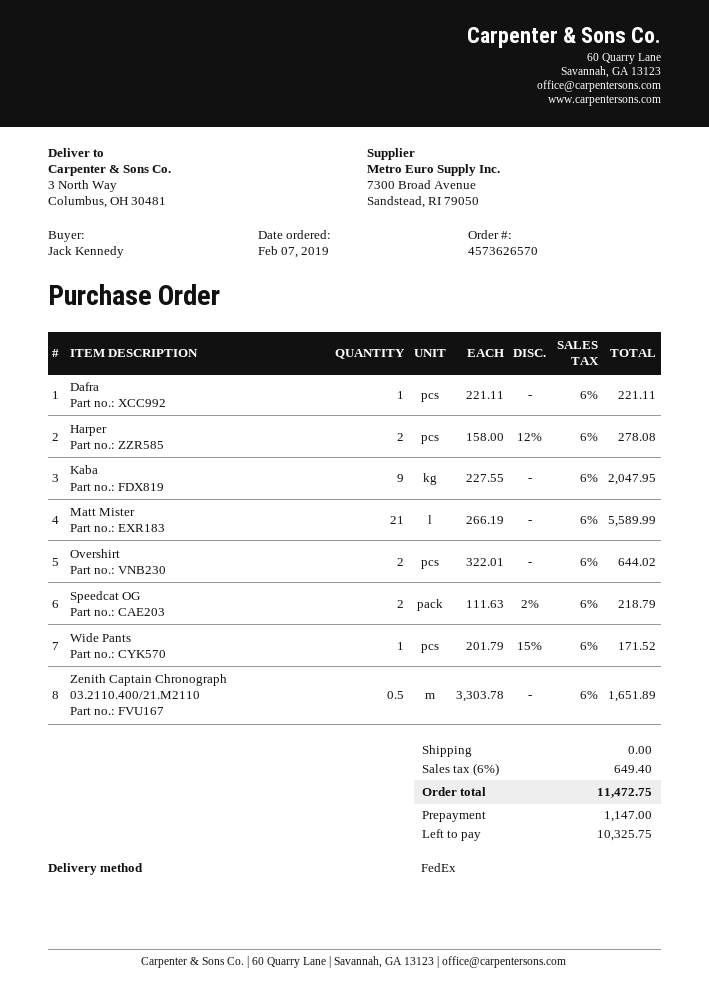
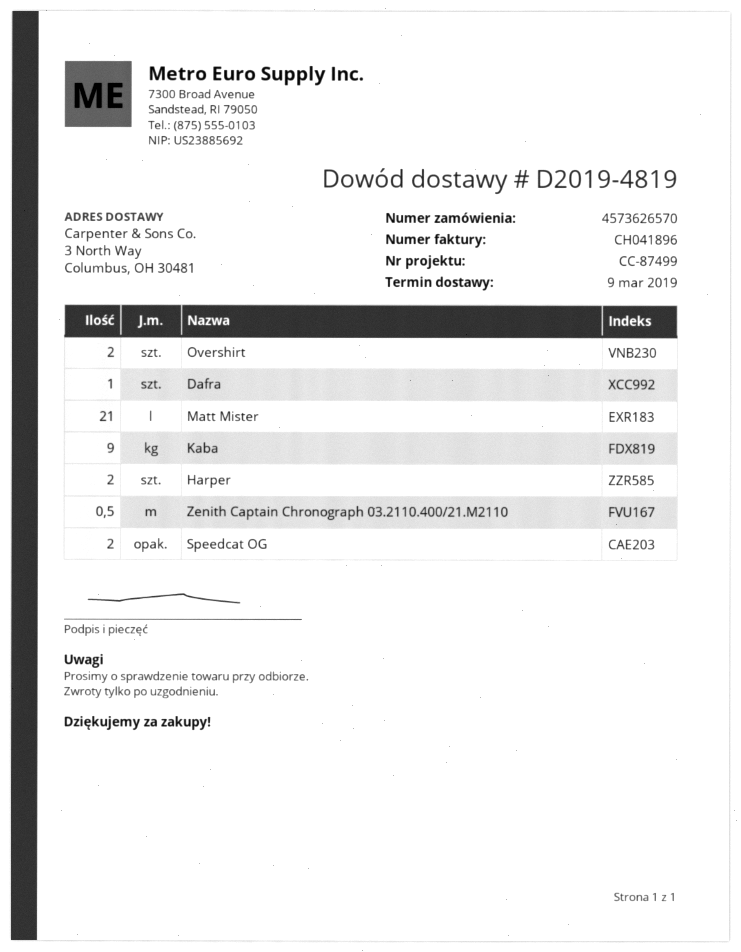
Wide Pants: 1 -> none

